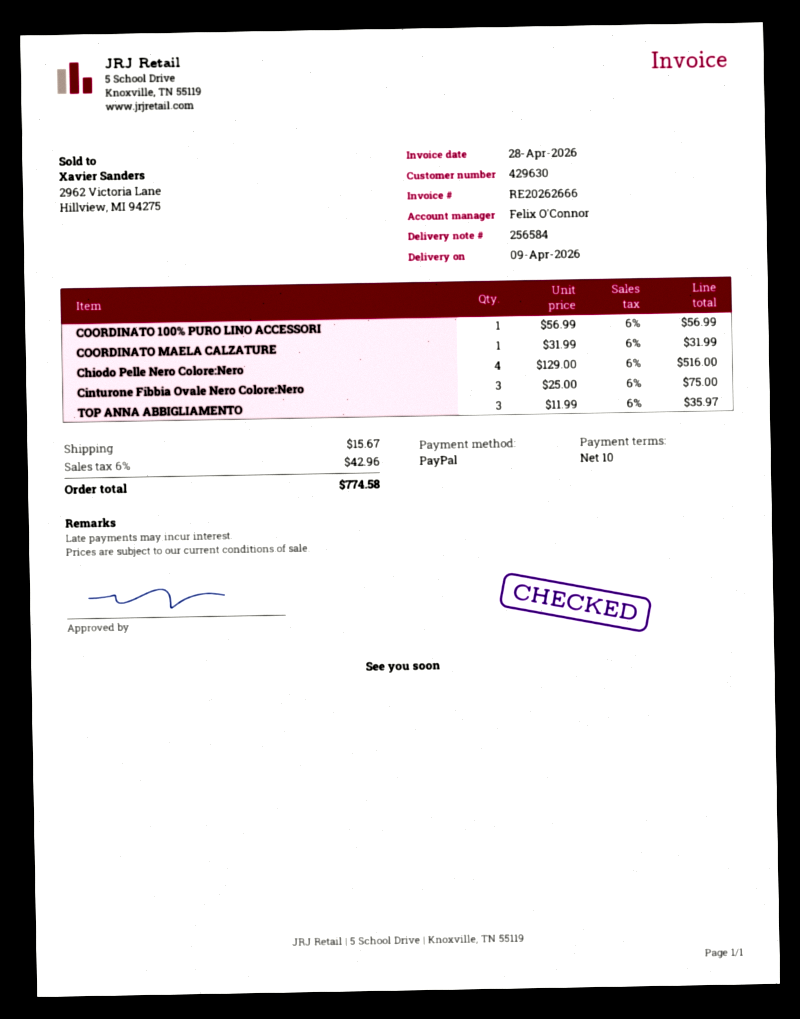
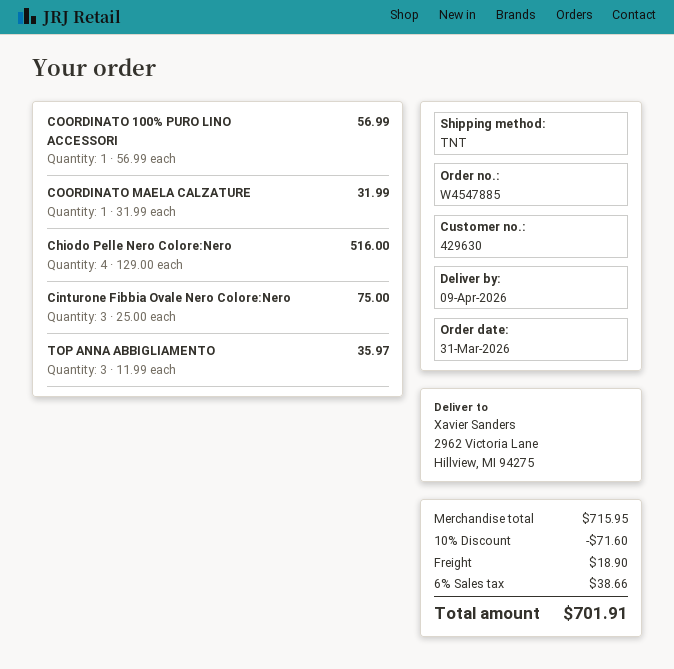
discount: none -> 10% = 71.60
shipping: 15.67 -> 18.90
tax: 6% = 42.96 -> 6% = 38.66
total: 774.58 -> 701.91

